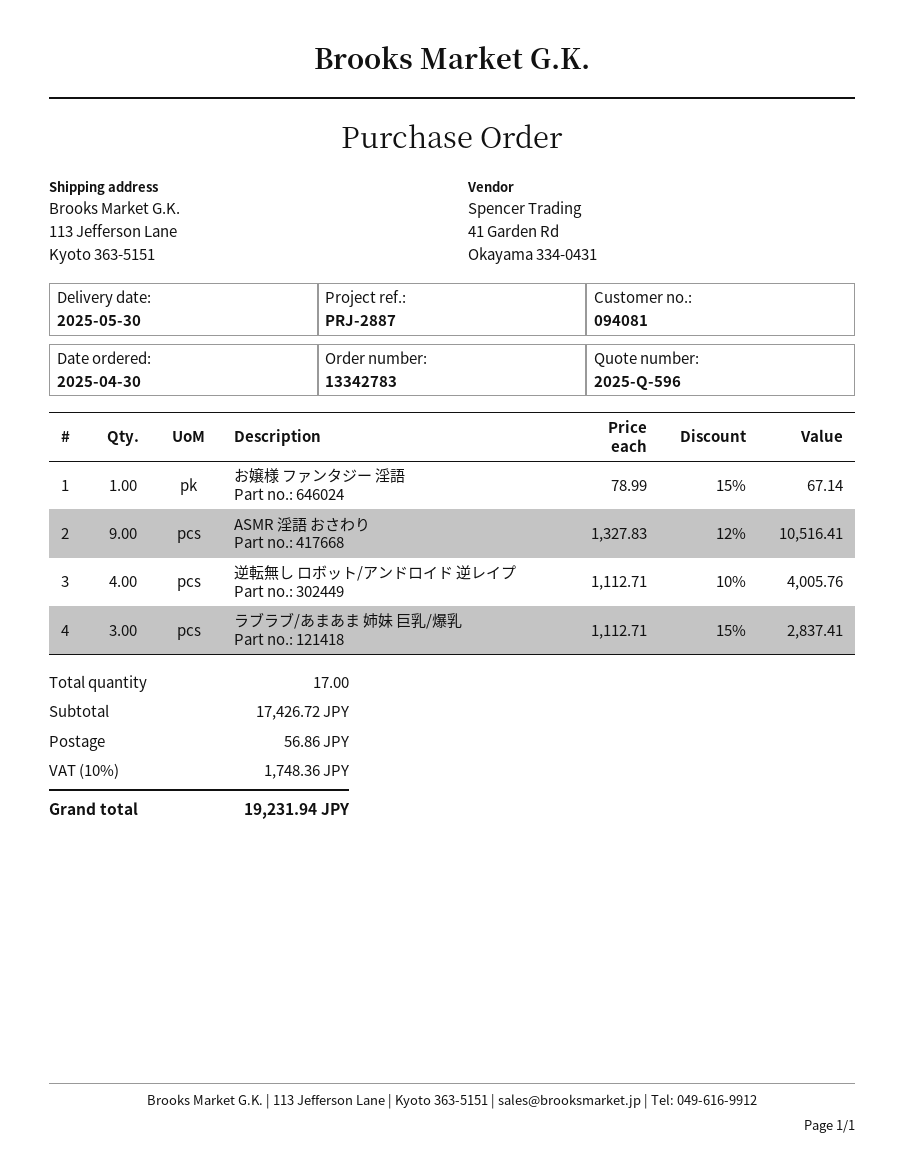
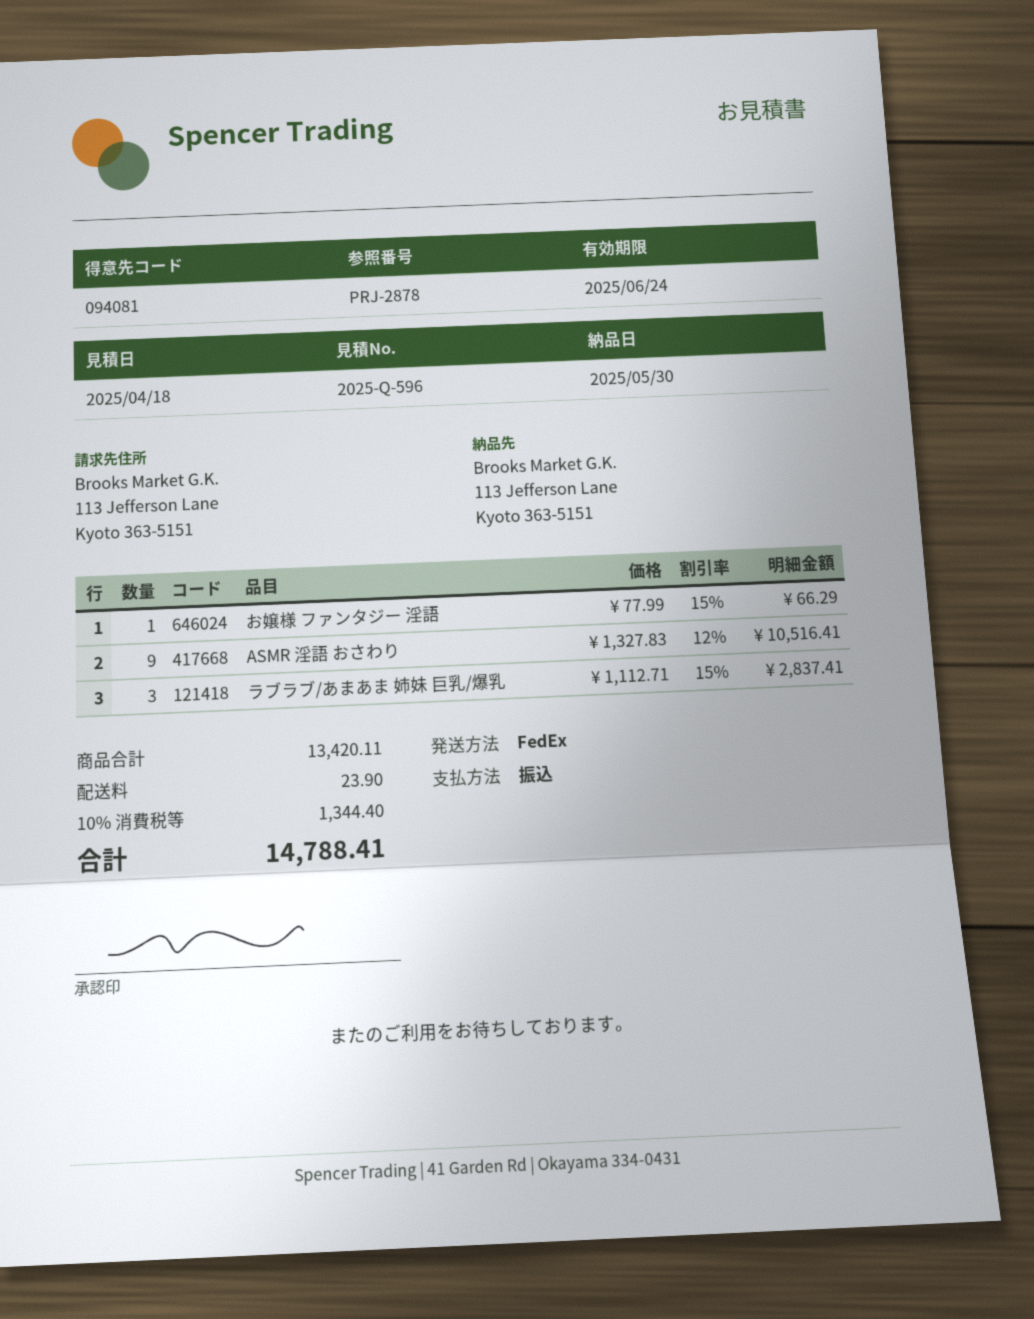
reference: PRJ-2887 -> PRJ-2878
お嬢様 ファンタジー 淫語: 1 x 78.99 - 15% = 67.14 -> 1 x 77.99 - 15% = 66.29
逆転無し ロボット/アンドロイド 逆レイプ: 4 x 1112.71 - 10% = 4005.76 -> none
subtotal: 17426.72 -> 13420.11
shipping: 56.86 -> 23.90
tax: 10% = 1748.36 -> 10% = 1344.40
total: 19231.94 -> 14788.41

